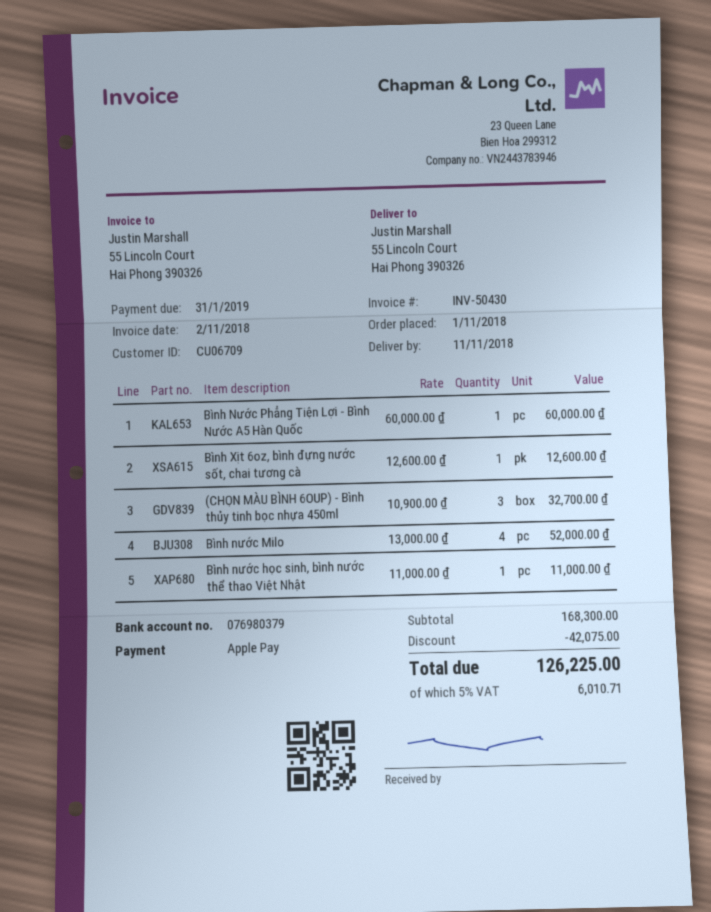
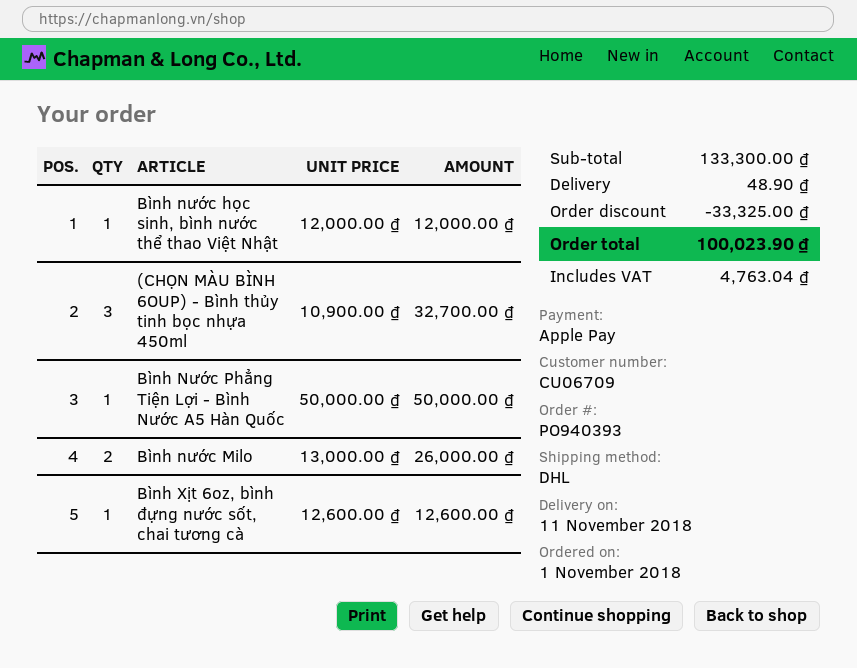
Bình Nước Phẳng Tiện Lợi - Bình Nước A5 Hàn Quốc: 1 x 60000.00 = 60000.00 -> 1 x 50000.00 = 50000.00
Bình nước Milo: 4 x 13000.00 = 52000.00 -> 2 x 13000.00 = 26000.00
Bình nước học sinh, bình nước thể thao Việt Nhật: 1 x 11000.00 = 11000.00 -> 1 x 12000.00 = 12000.00
subtotal: 168300.00 -> 133300.00
discount: 42075.00 -> 33325.00
shipping: none -> 48.90
tax: 6010.71 -> 4763.04
total: 126225.00 -> 100023.90

